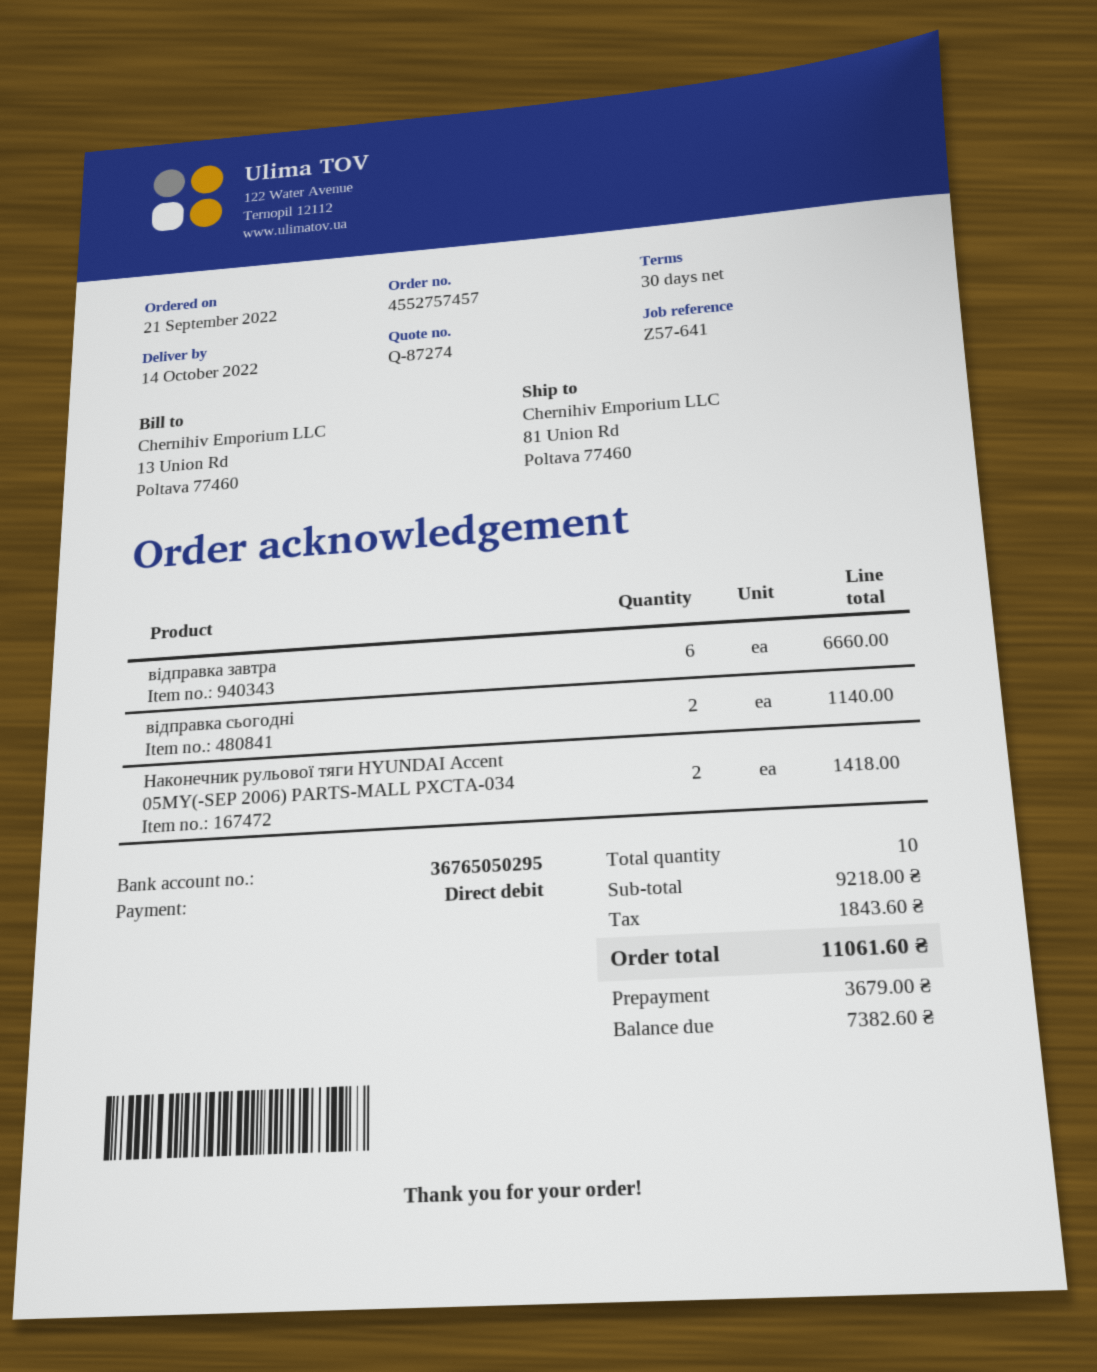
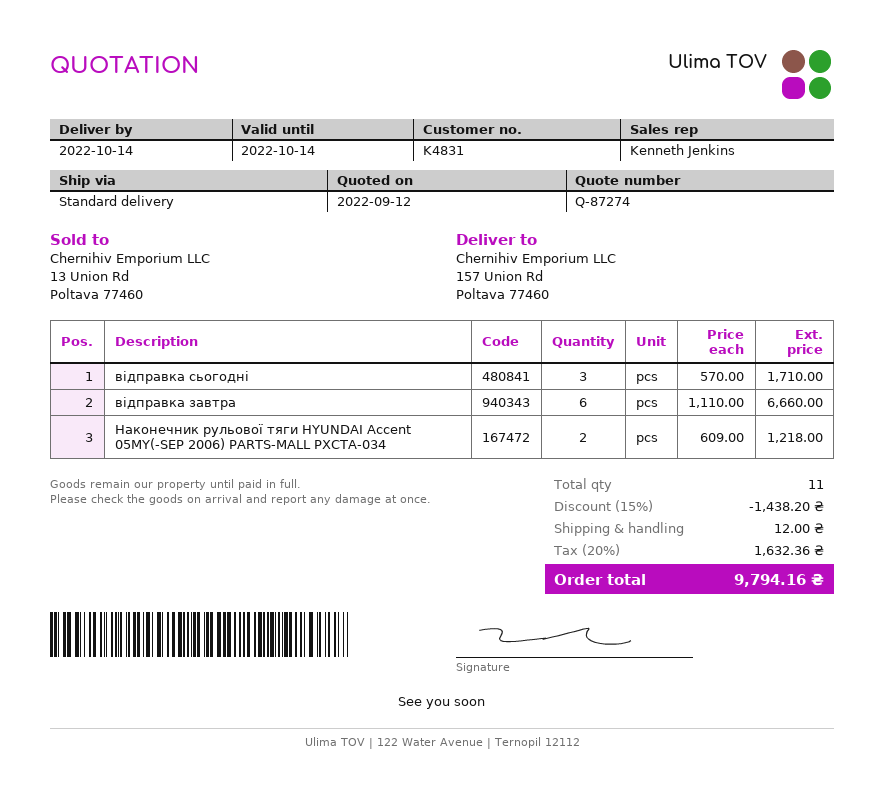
ship to: 81 Union Rd, Poltava 77460 -> 157 Union Rd, Poltava 77460
відправка сьогодні: 2 for 1140.00 -> 3 for 1710.00
Наконечник рульової тяги HYUNDAI Accent 05MY(-SEP 2006) PARTS-MALL PXCTA-034: 2 for 1418.00 -> 2 for 1218.00
total quantity: 10 -> 11
discount: none -> 15% = 1438.20
shipping: none -> 12.00
tax: 1843.60 -> 1632.36
total: 11061.60 -> 9794.16

